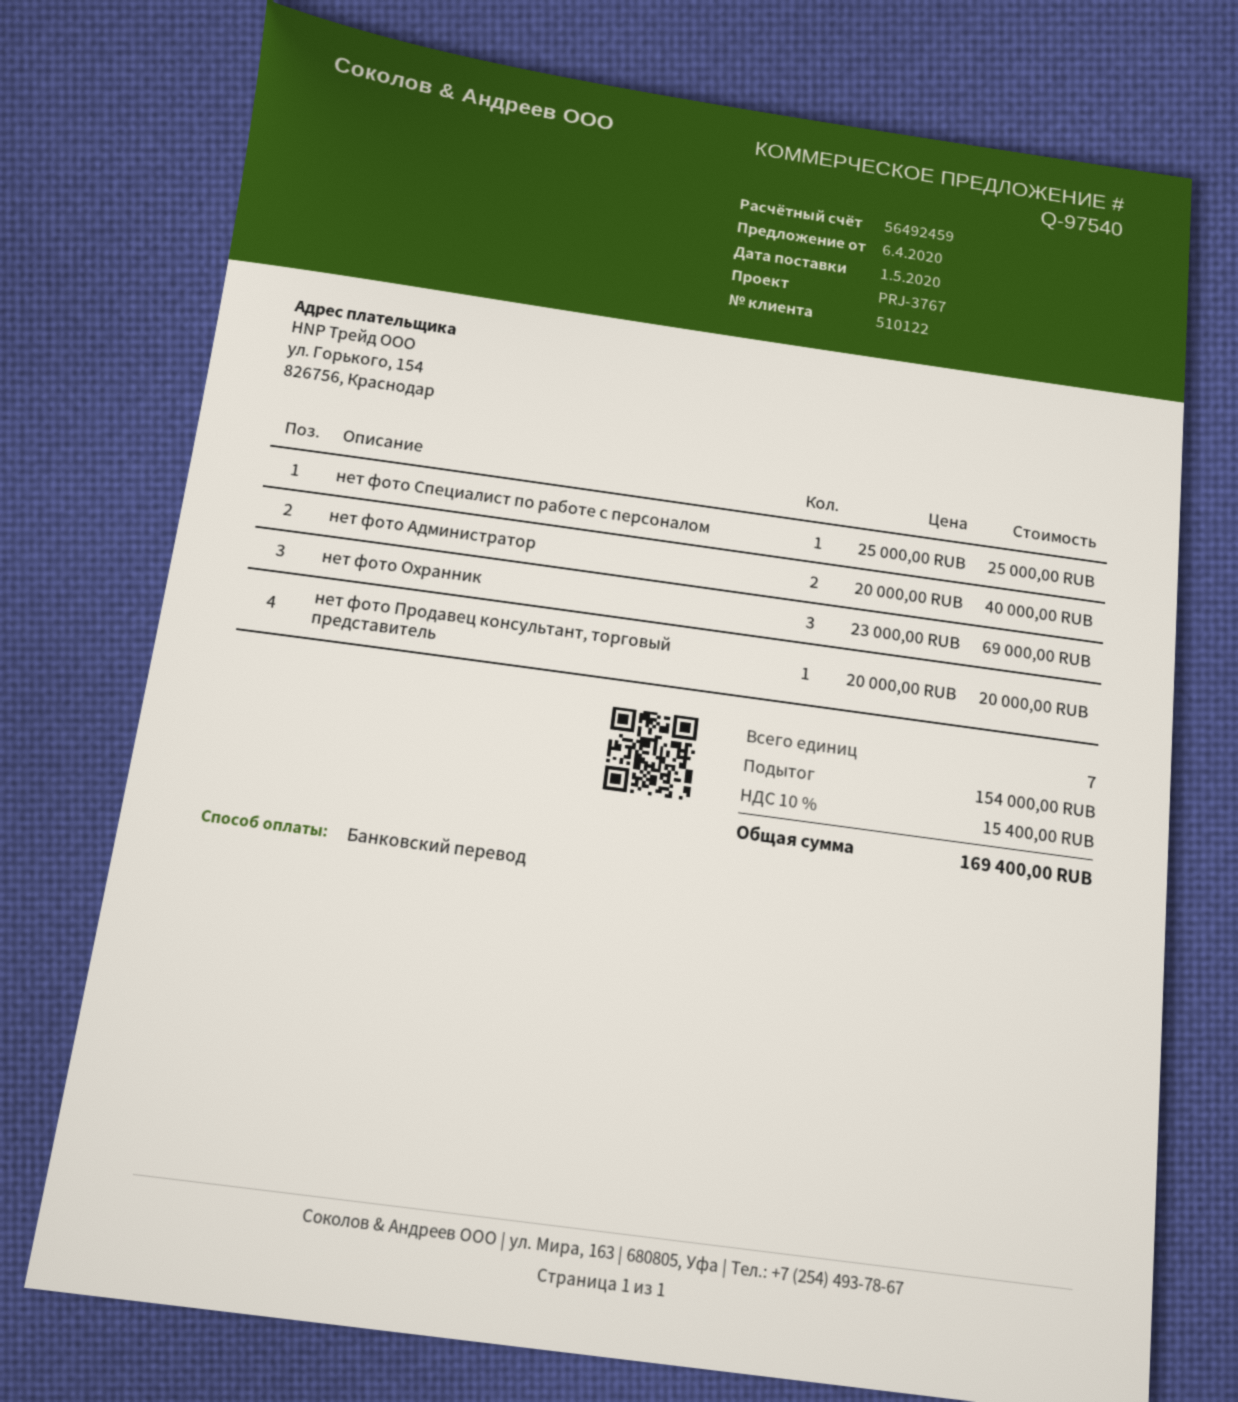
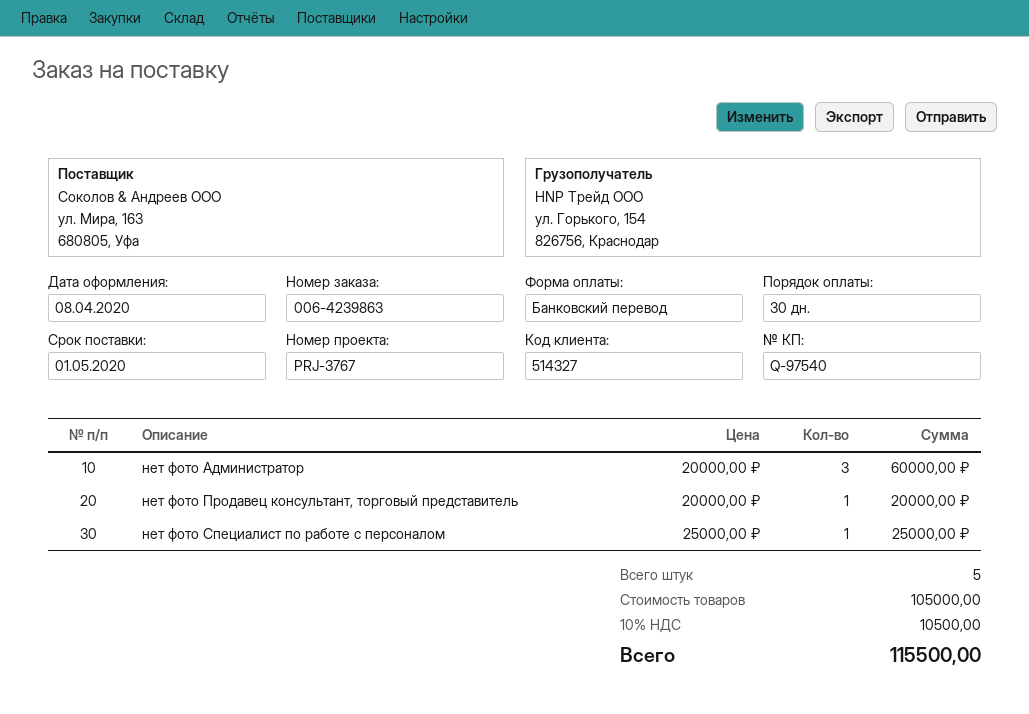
customer number: 510122 -> 514327
нет фото Администратор: 2 x 20000.00 = 40000.00 -> 3 x 20000.00 = 60000.00
нет фото Охранник: 3 x 23000.00 = 69000.00 -> none
total quantity: 7 -> 5
subtotal: 154000.00 -> 105000.00
tax: 10% = 15400.00 -> 10% = 10500.00
total: 169400.00 -> 115500.00

